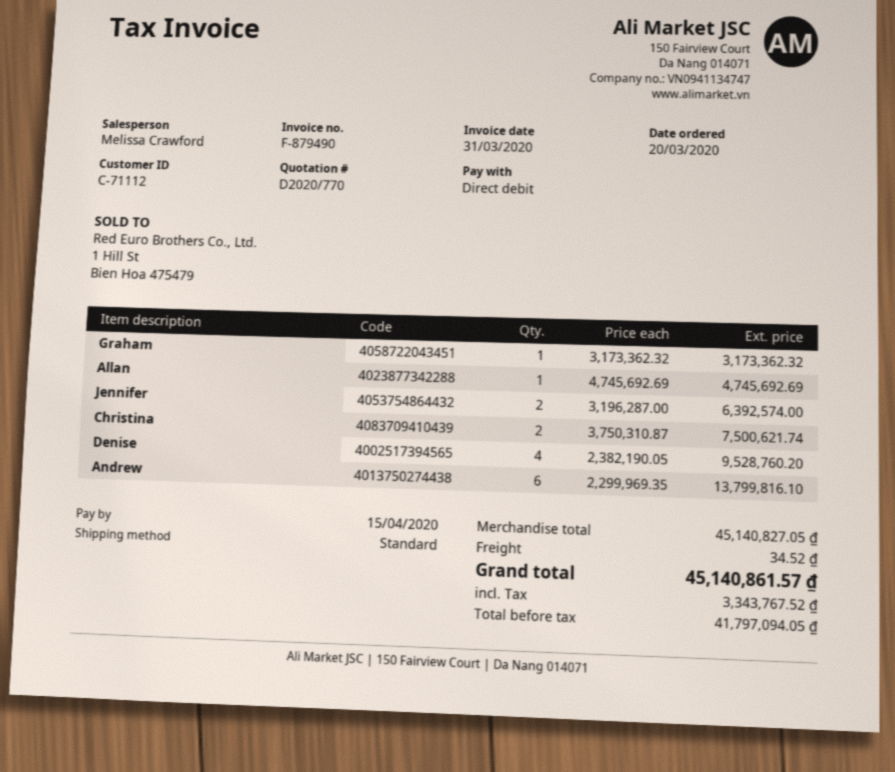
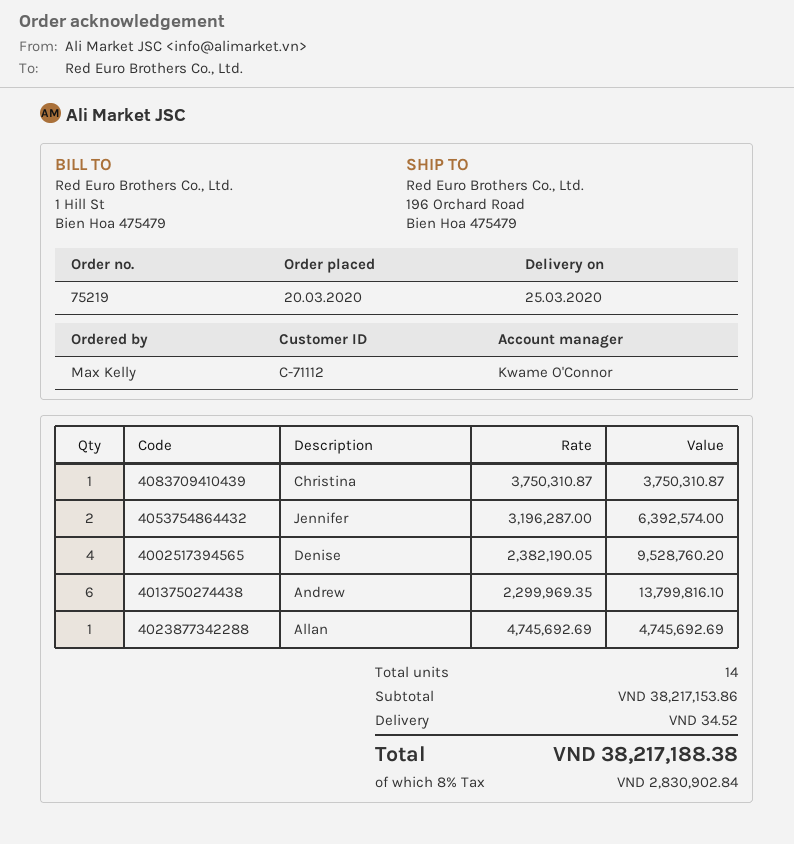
sales rep: Melissa Crawford -> Kwame O'Connor
Graham: 1 x 3173362.32 = 3173362.32 -> none
Christina: 2 x 3750310.87 = 7500621.74 -> 1 x 3750310.87 = 3750310.87
subtotal: 45140827.05 -> 38217153.86
tax: 3343767.52 -> 2830902.84
total: 45140861.57 -> 38217188.38

